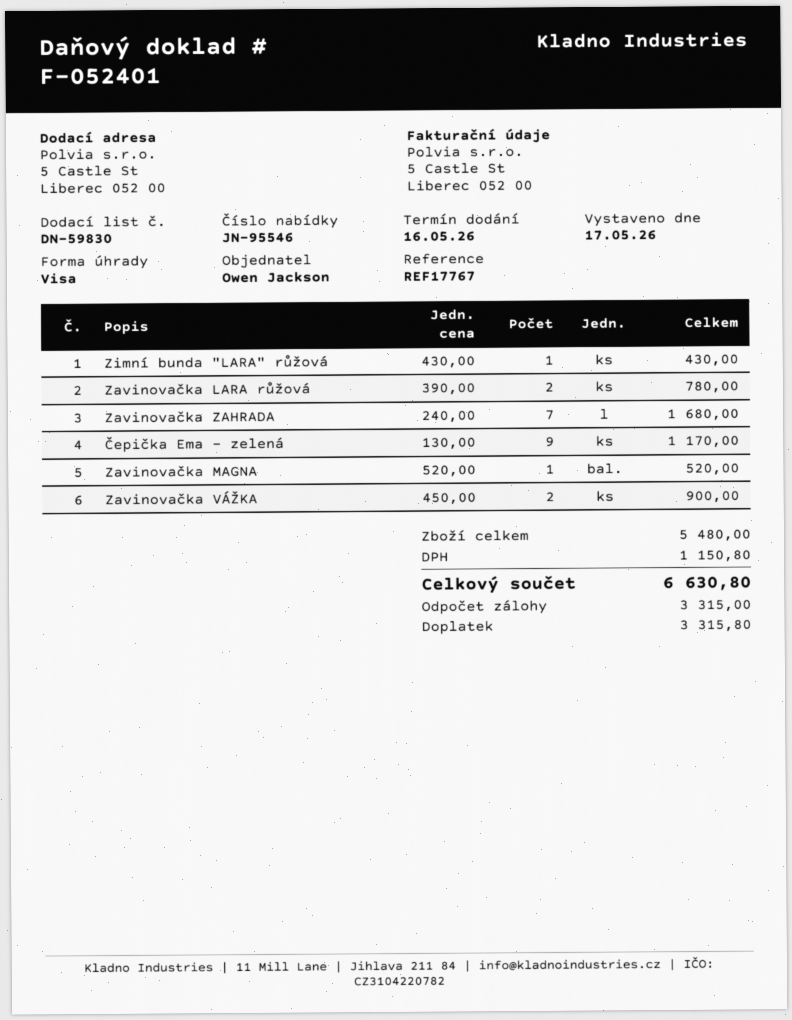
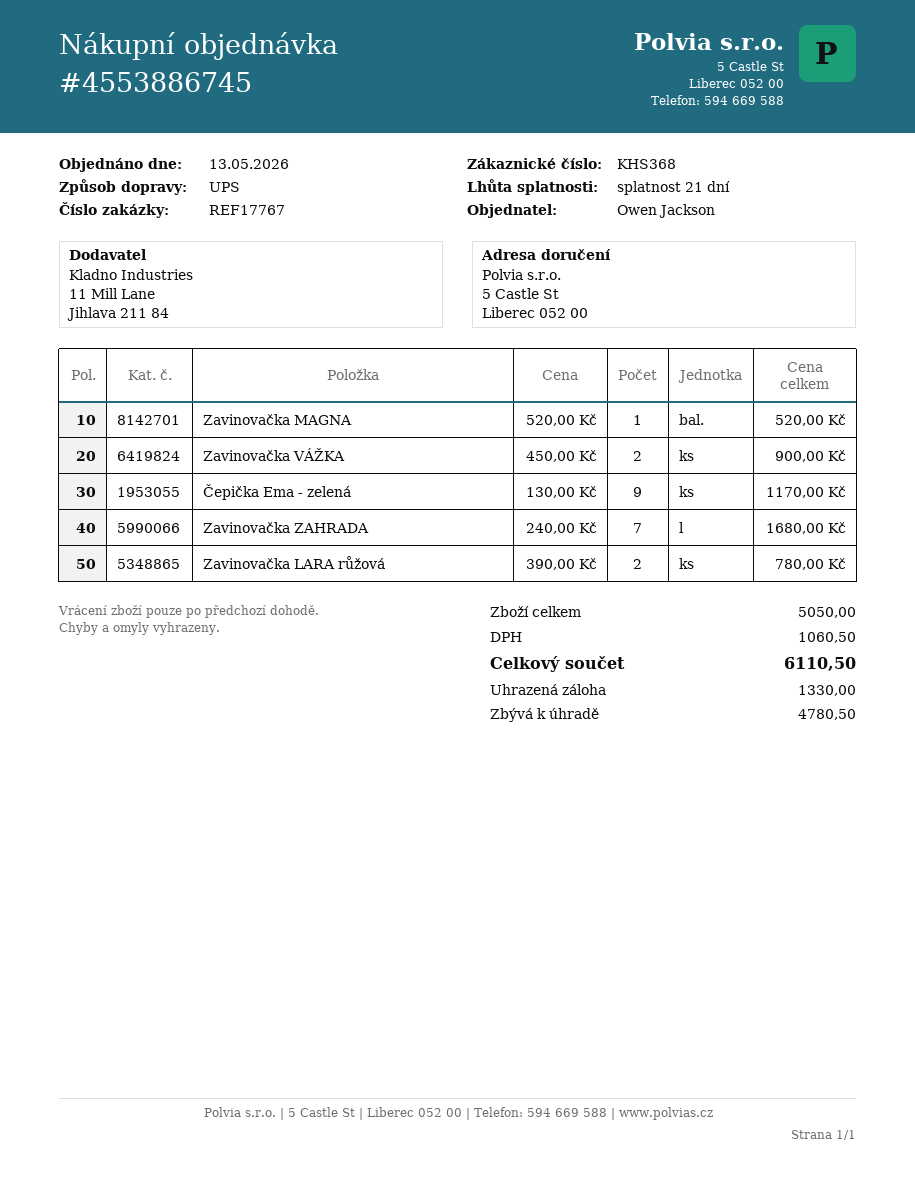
Zimní bunda "LARA" růžová: 1 x 430.00 = 430.00 -> none
subtotal: 5480.00 -> 5050.00
tax: 1150.80 -> 1060.50
total: 6630.80 -> 6110.50
deposit: 3315.00 -> 1330.00
balance: 3315.80 -> 4780.50

